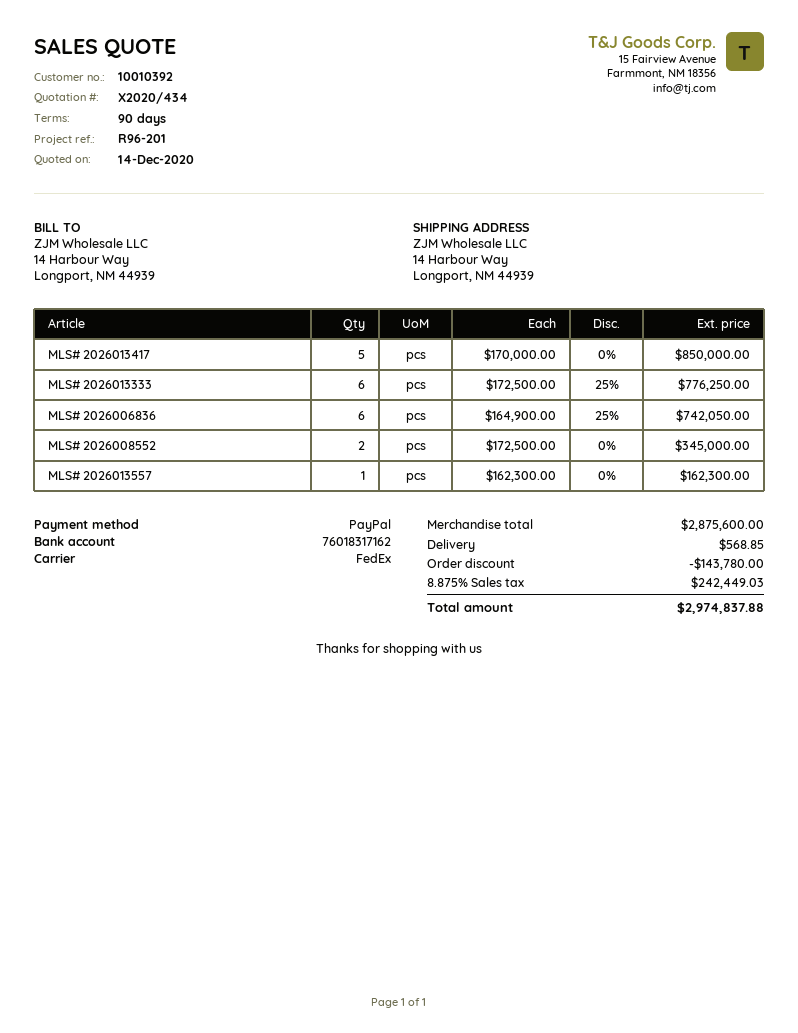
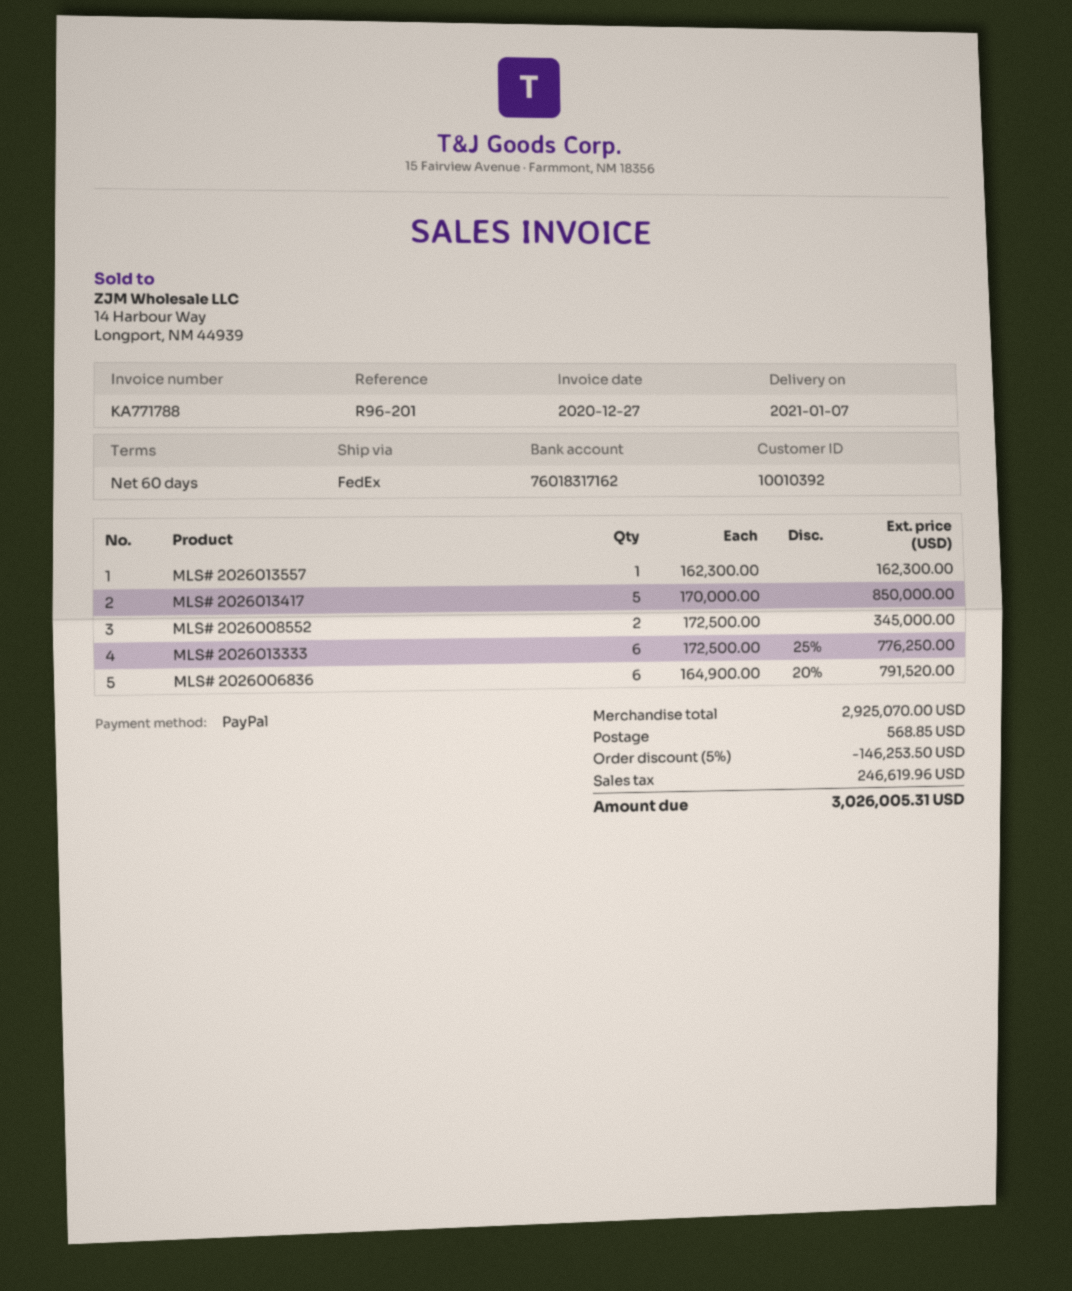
payment terms: 90 days -> 60 days
MLS# 2026006836: 6 x 164900.00 - 25% = 742050.00 -> 6 x 164900.00 - 20% = 791520.00
subtotal: 2875600.00 -> 2925070.00
discount: 143780.00 -> 146253.50
tax: 242449.03 -> 246619.96
total: 2974837.88 -> 3026005.31

